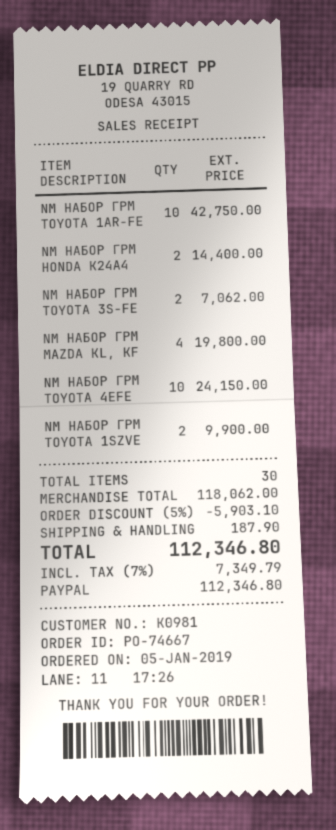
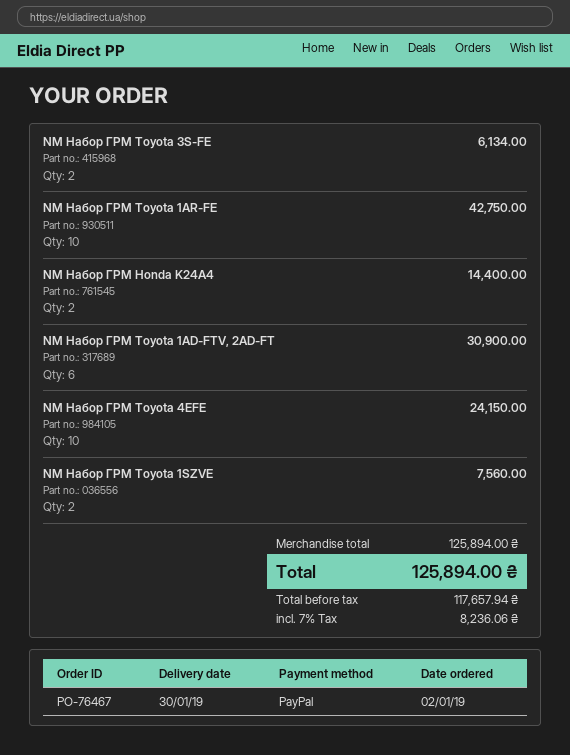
order number: PO-74667 -> PO-76467
order date: 2019-01-05 -> 2019-01-02
NM НАБОР ГРМ TOYOTA 3S-FE: 2 for 7062.00 -> 2 for 6134.00
NM НАБОР ГРМ MAZDA KL, KF: 4 for 19800.00 -> none
NM НАБОР ГРМ TOYOTA 1SZVE: 2 for 9900.00 -> 2 for 7560.00
NM Набор ГРМ Toyota 1AD-FTV, 2AD-FT: none -> 6 for 30900.00
subtotal: 118062.00 -> 125894.00
discount: 5% = 5903.10 -> none
shipping: 187.90 -> none
tax: 7% = 7349.79 -> 7% = 8236.06
total: 112346.80 -> 125894.00

